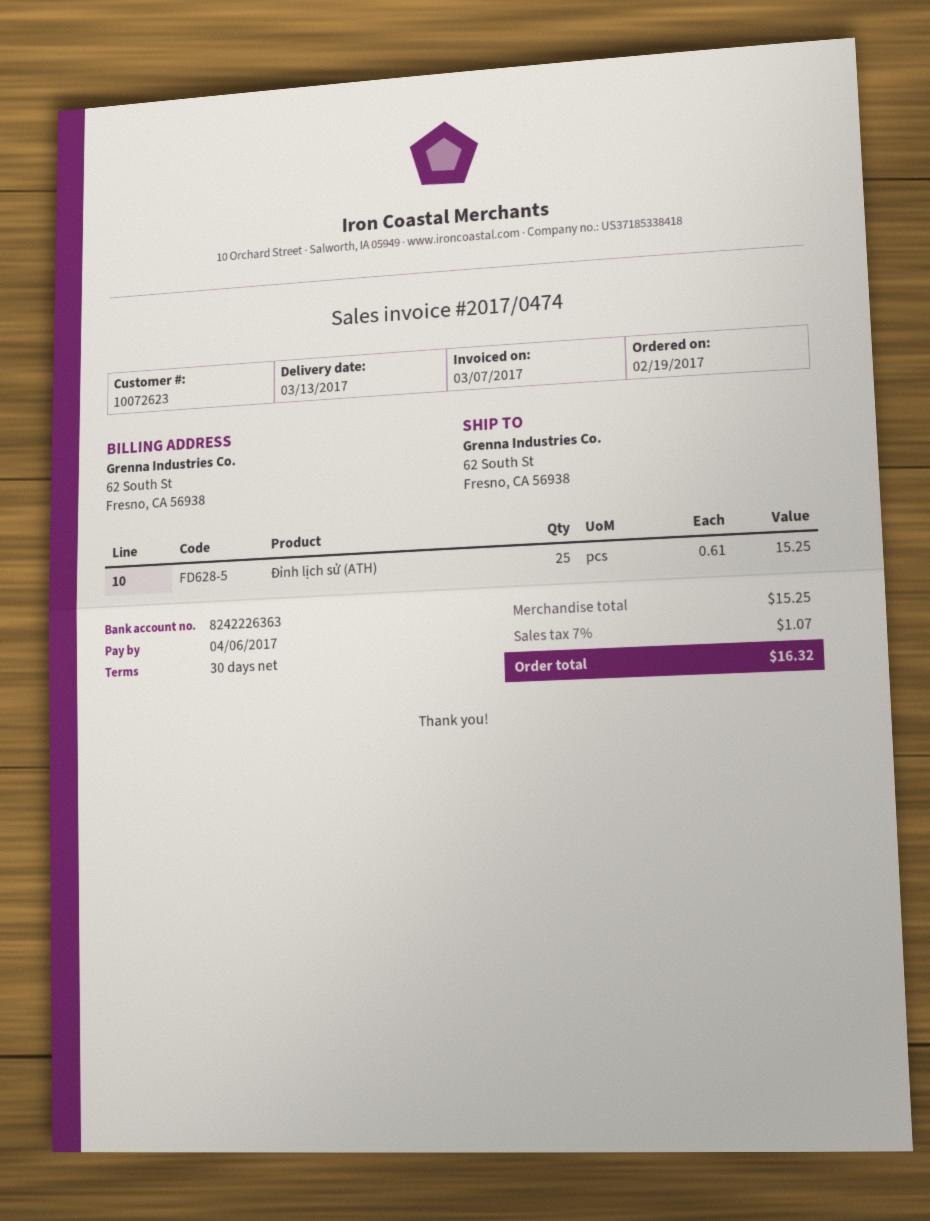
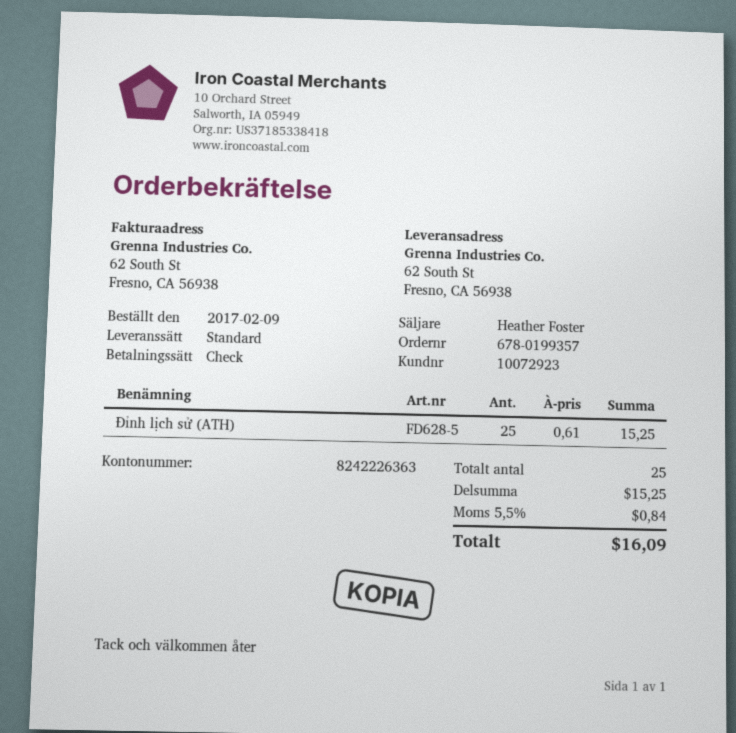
order date: 2017-02-19 -> 2017-02-09
customer number: 10072623 -> 10072923
tax: 7% = 1.07 -> 5.5% = 0.84
total: 16.32 -> 16.09

